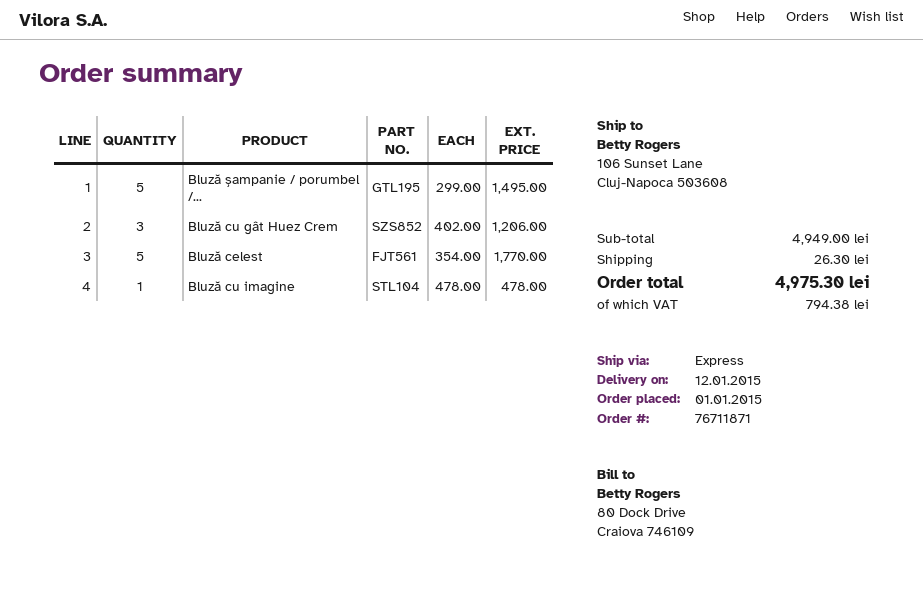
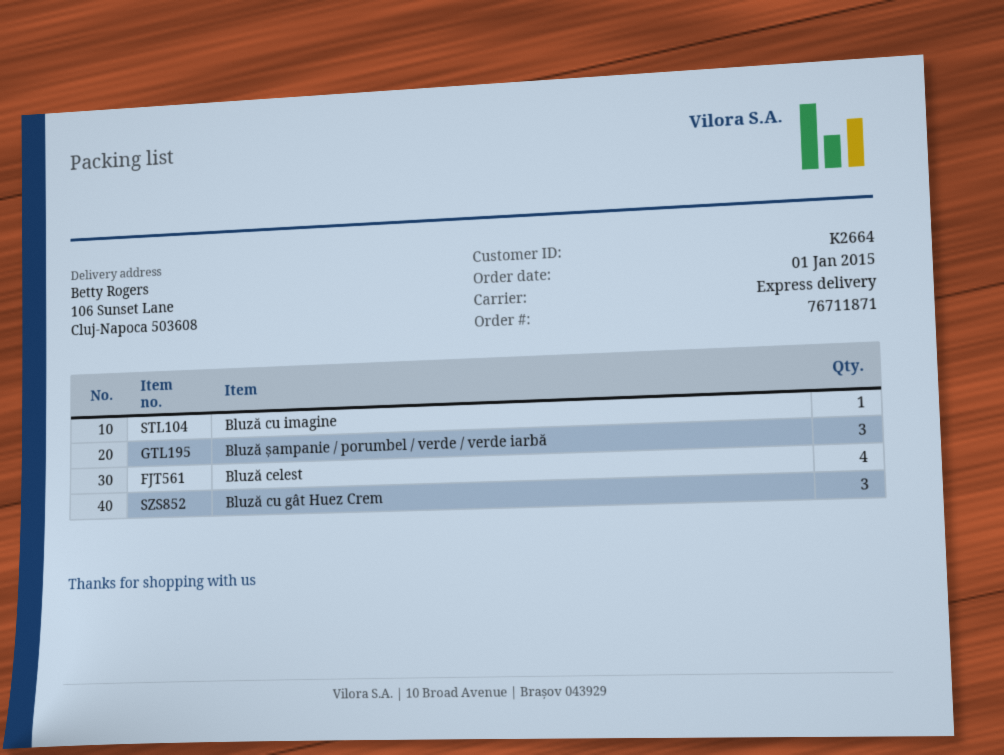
Bluză șampanie / porumbel /...: 5 -> 3
Bluză celest: 5 -> 4

